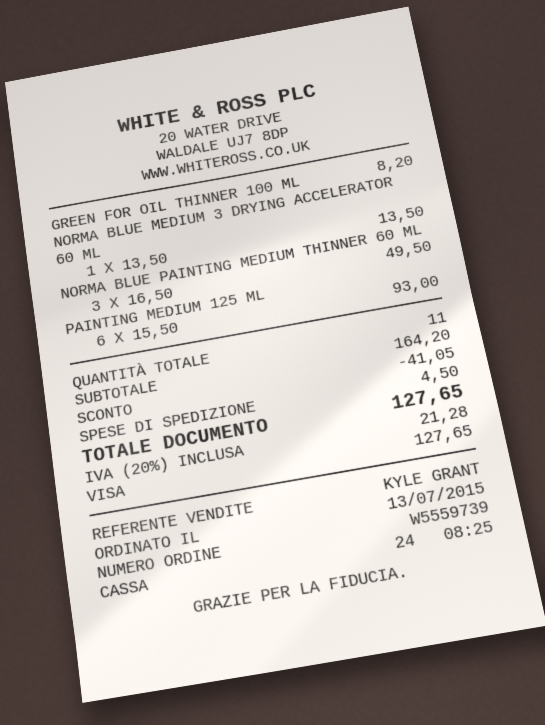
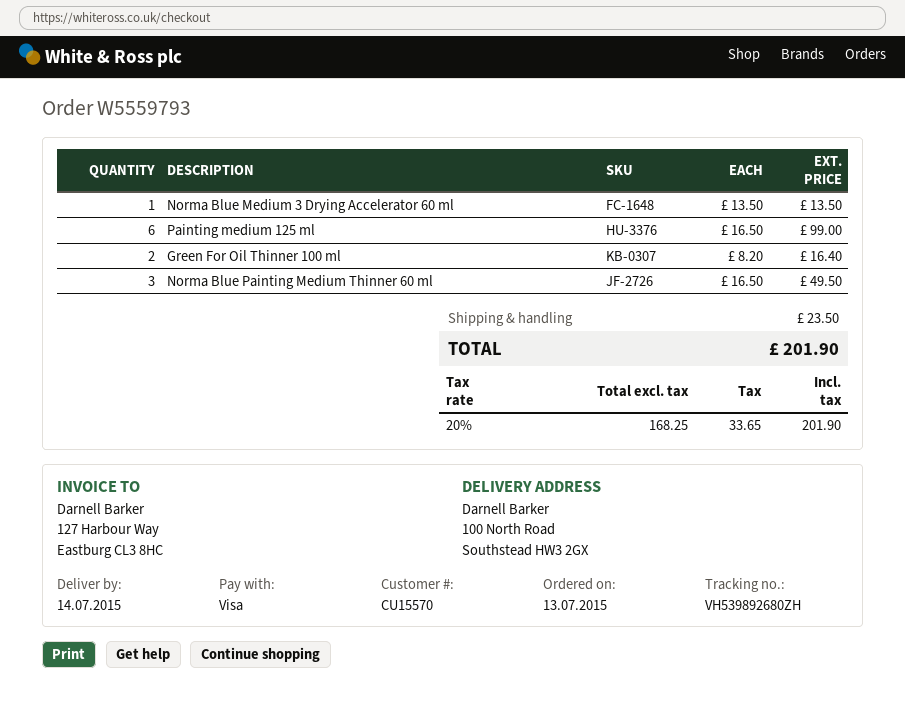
order number: W5559739 -> W5559793
GREEN FOR OIL THINNER 100 ML: 1 x 8.20 = 8.20 -> 2 x 8.20 = 16.40
PAINTING MEDIUM 125 ML: 6 x 15.50 = 93.00 -> 6 x 16.50 = 99.00
discount: 41.05 -> none
shipping: 4.50 -> 23.50
tax: 20% = 21.28 -> 20% = 33.65
total: 127.65 -> 201.90

